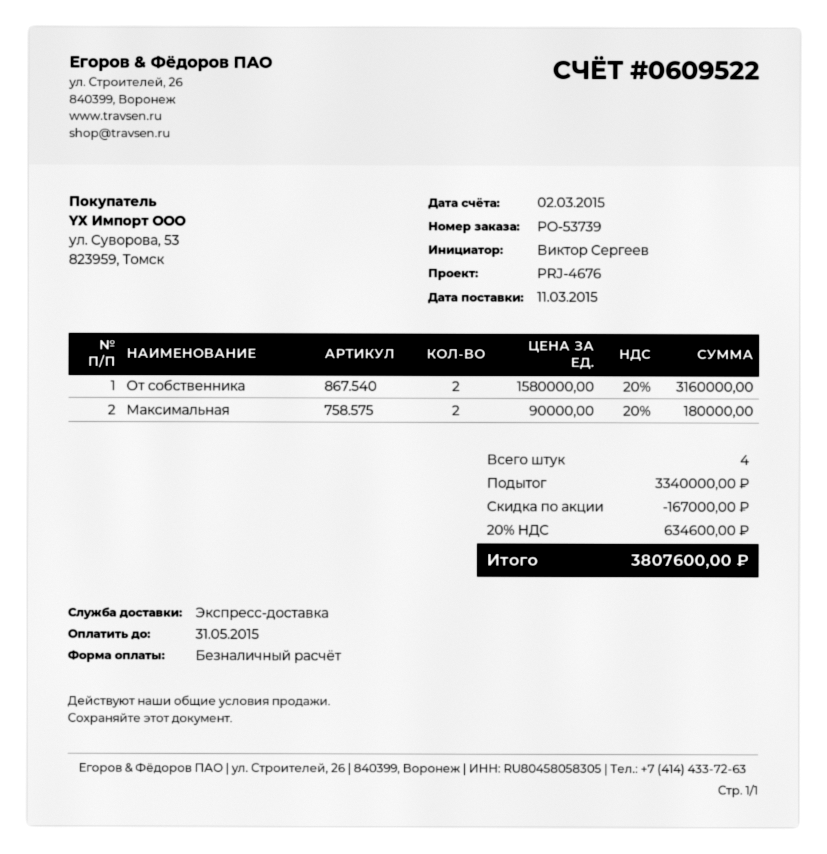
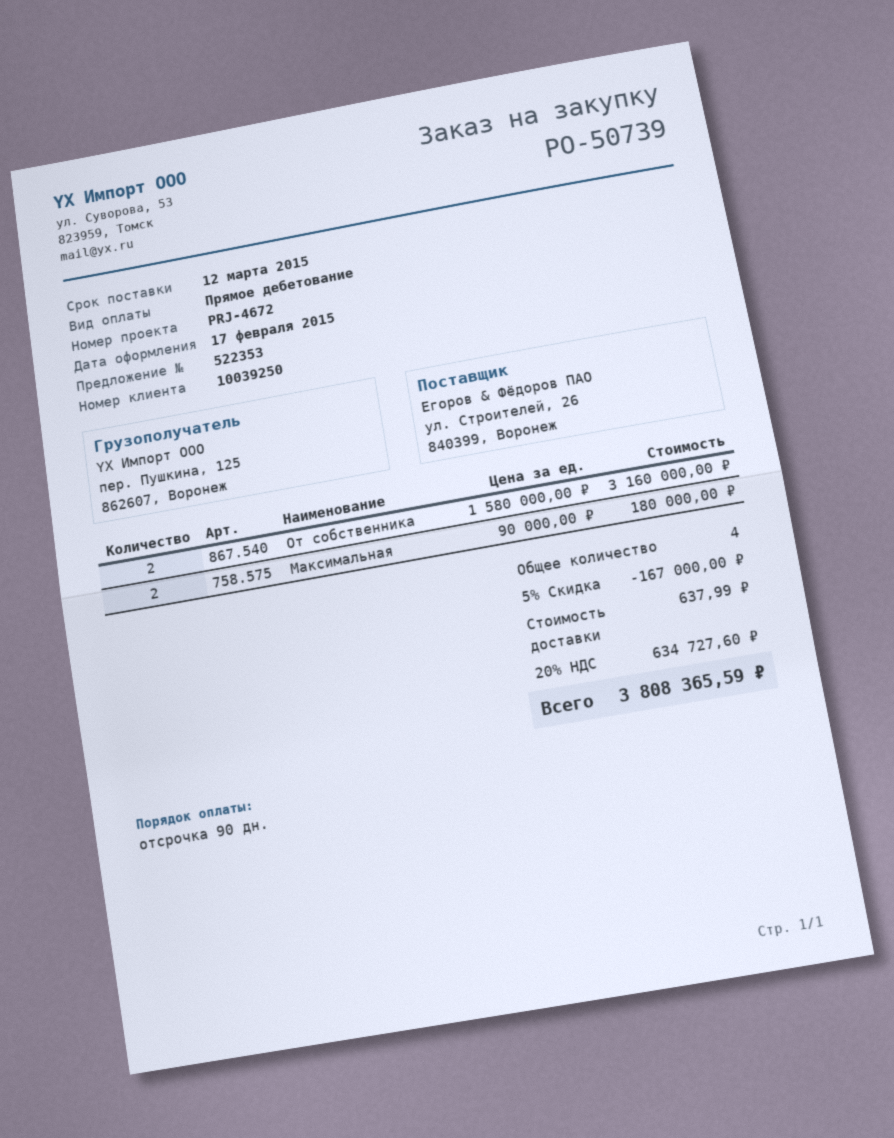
order number: PO-53739 -> PO-50739
delivery date: 2015-03-11 -> 2015-03-12
reference: PRJ-4676 -> PRJ-4672
payment method: bank transfer -> direct debit
shipping: none -> 637.99
tax: 20% = 634600.00 -> 20% = 634727.60
total: 3807600.00 -> 3808365.59

